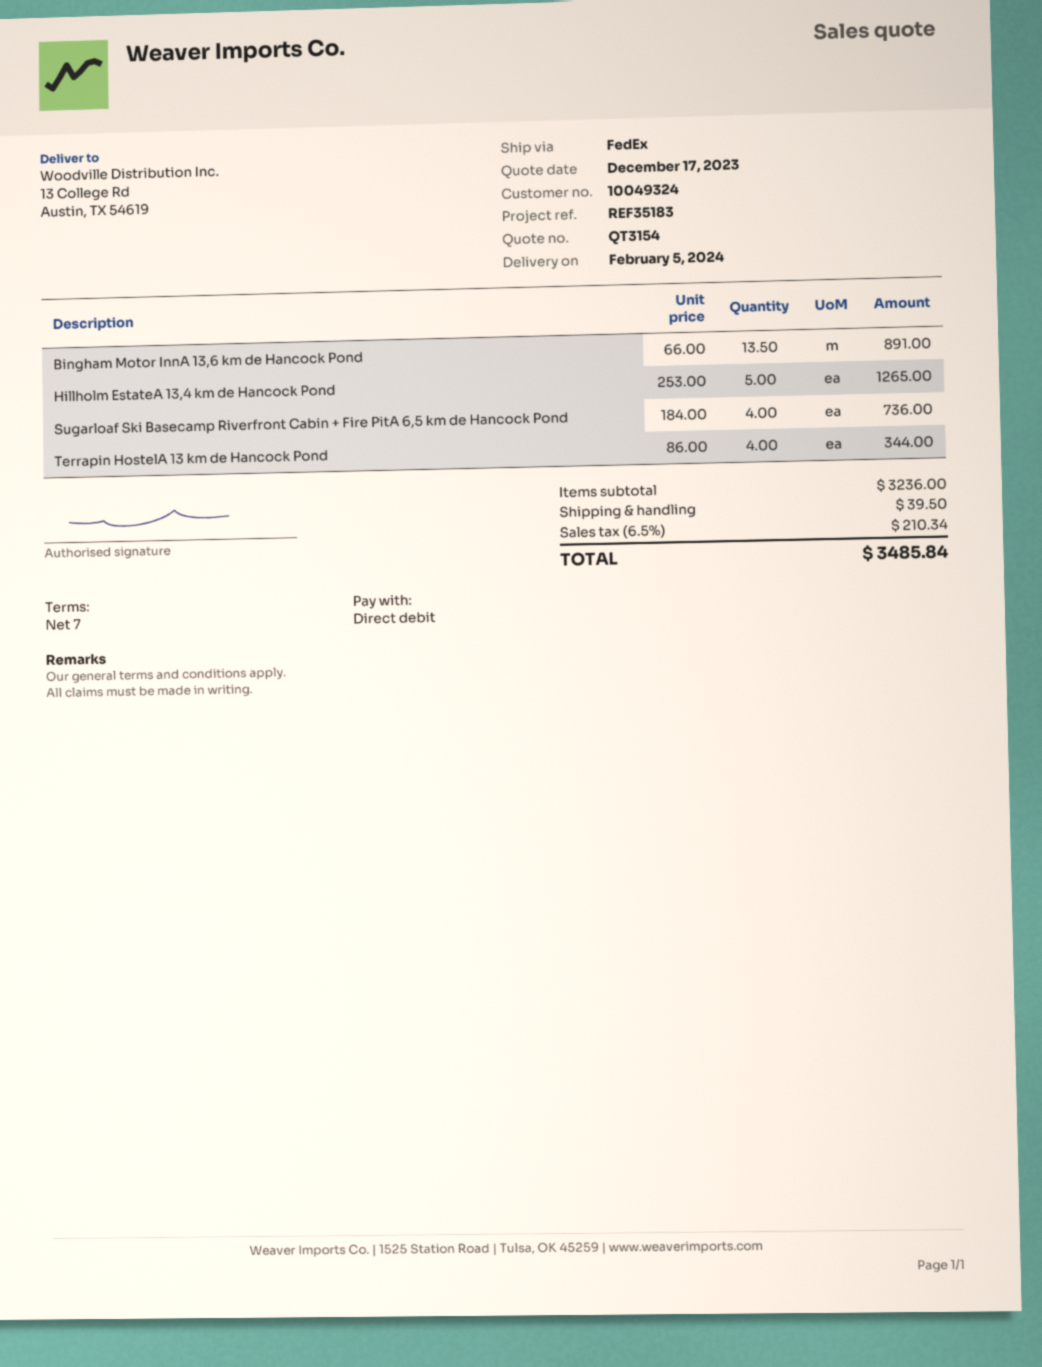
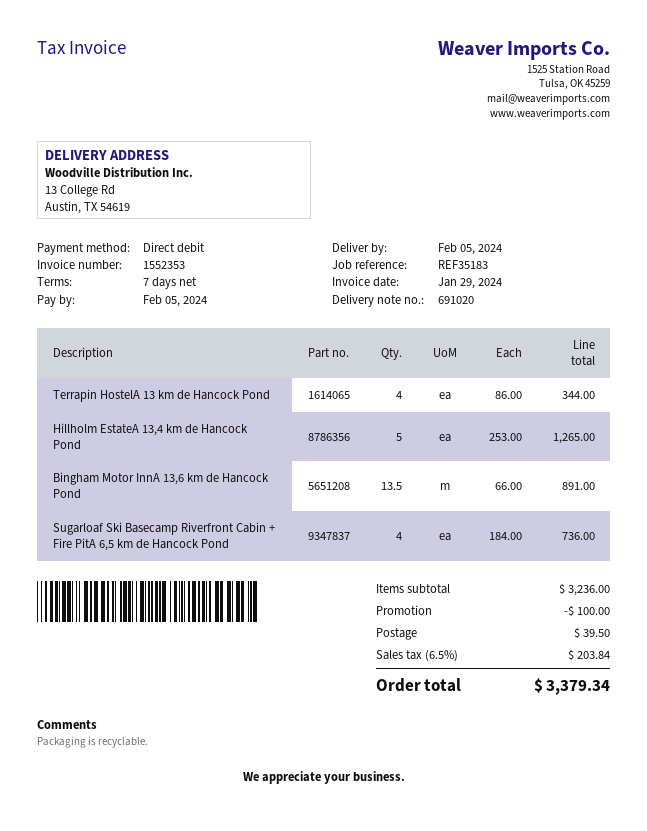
discount: none -> 100.00
tax: 6.5% = 210.34 -> 6.5% = 203.84
total: 3485.84 -> 3379.34

